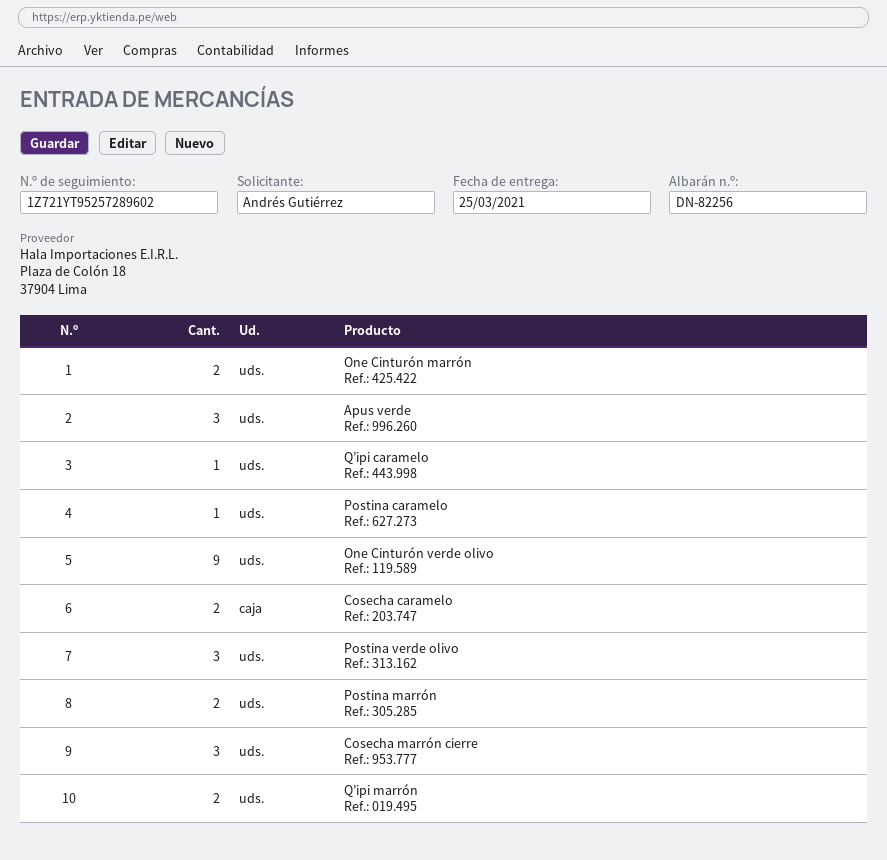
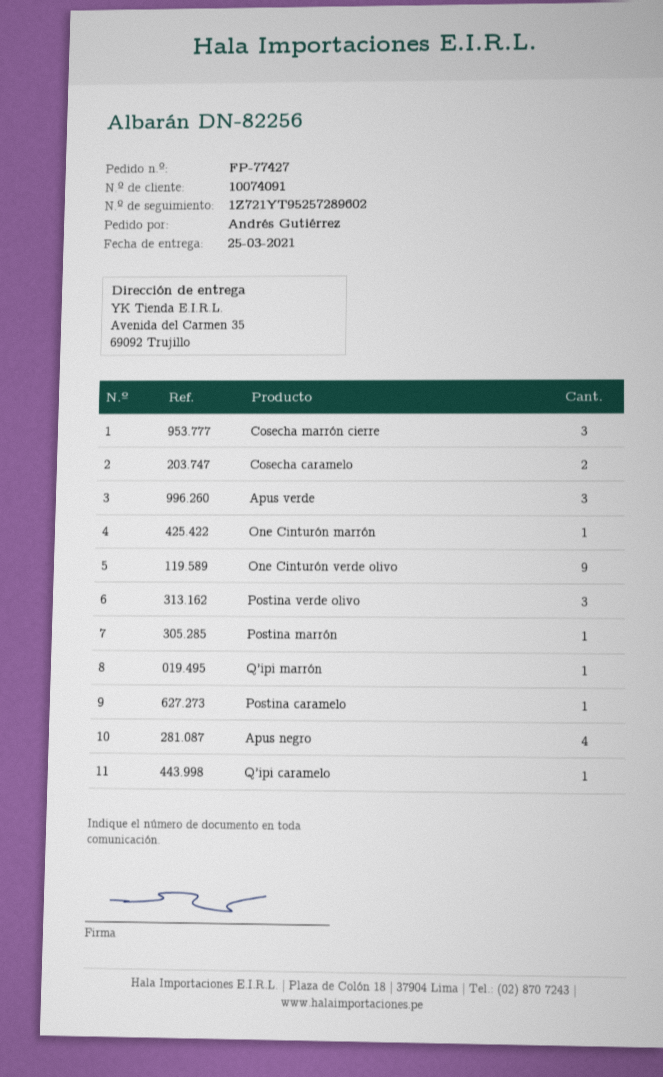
One Cinturón marrón: 2 -> 1
Postina marrón: 2 -> 1
Q’ipi marrón: 2 -> 1
Apus negro: none -> 4

